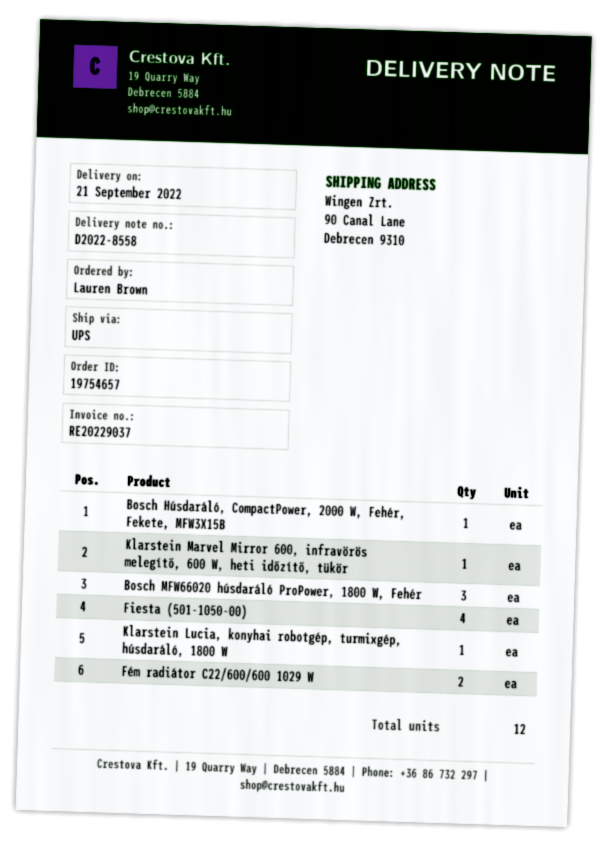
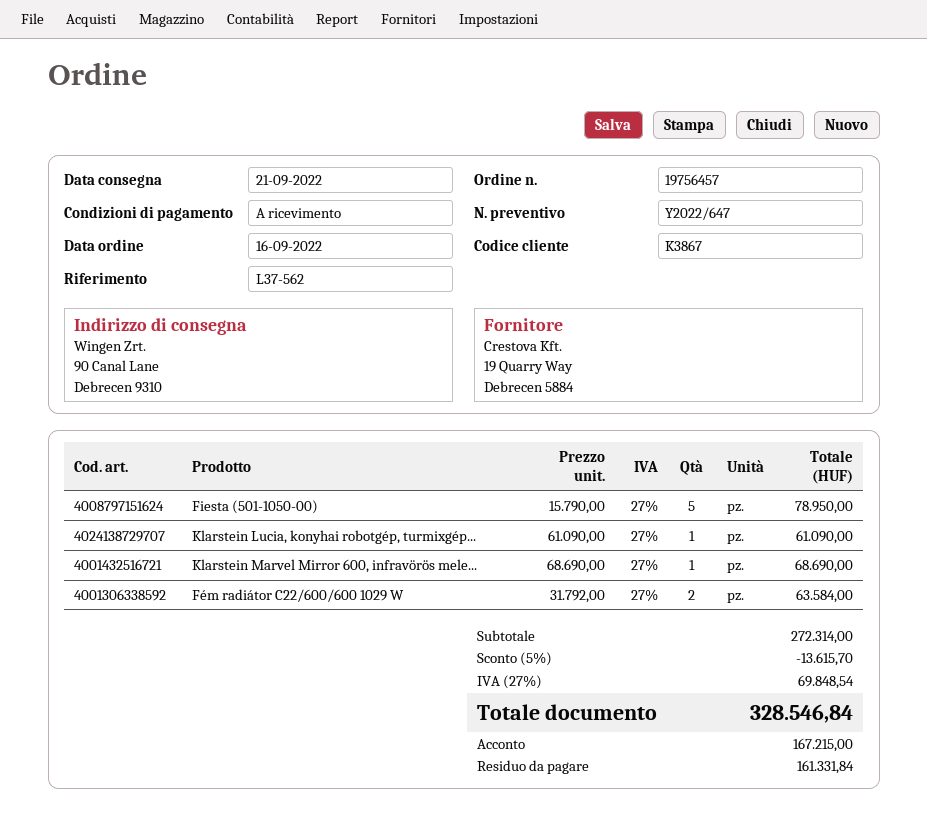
order number: 19754657 -> 19756457
Bosch Húsdaráló, CompactPower, 2000 W, Fehér, Fekete, MFW3X15B: 1 -> none
Bosch MFW66020 húsdaráló ProPower, 1800 W, Fehér: 3 -> none
Fiesta (501-1050-00): 4 -> 5

